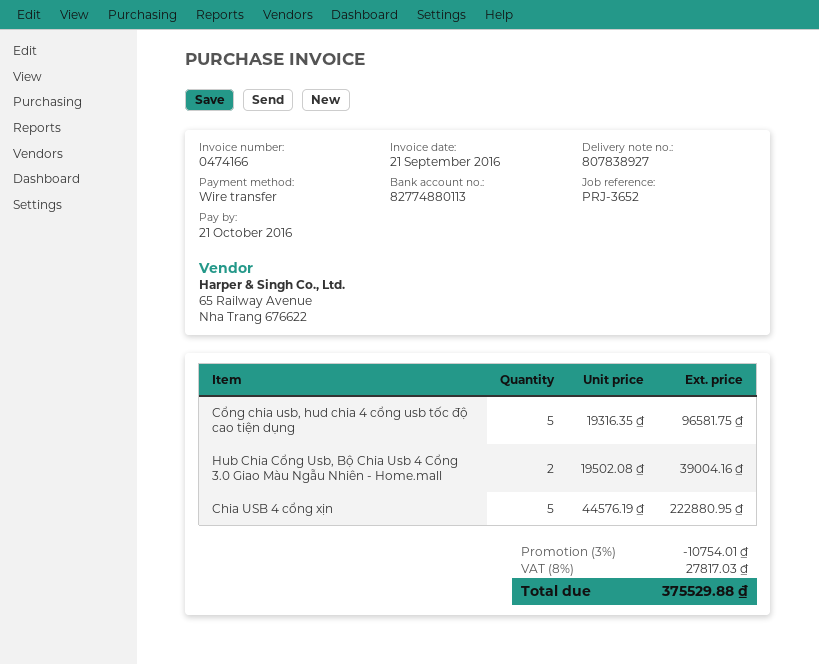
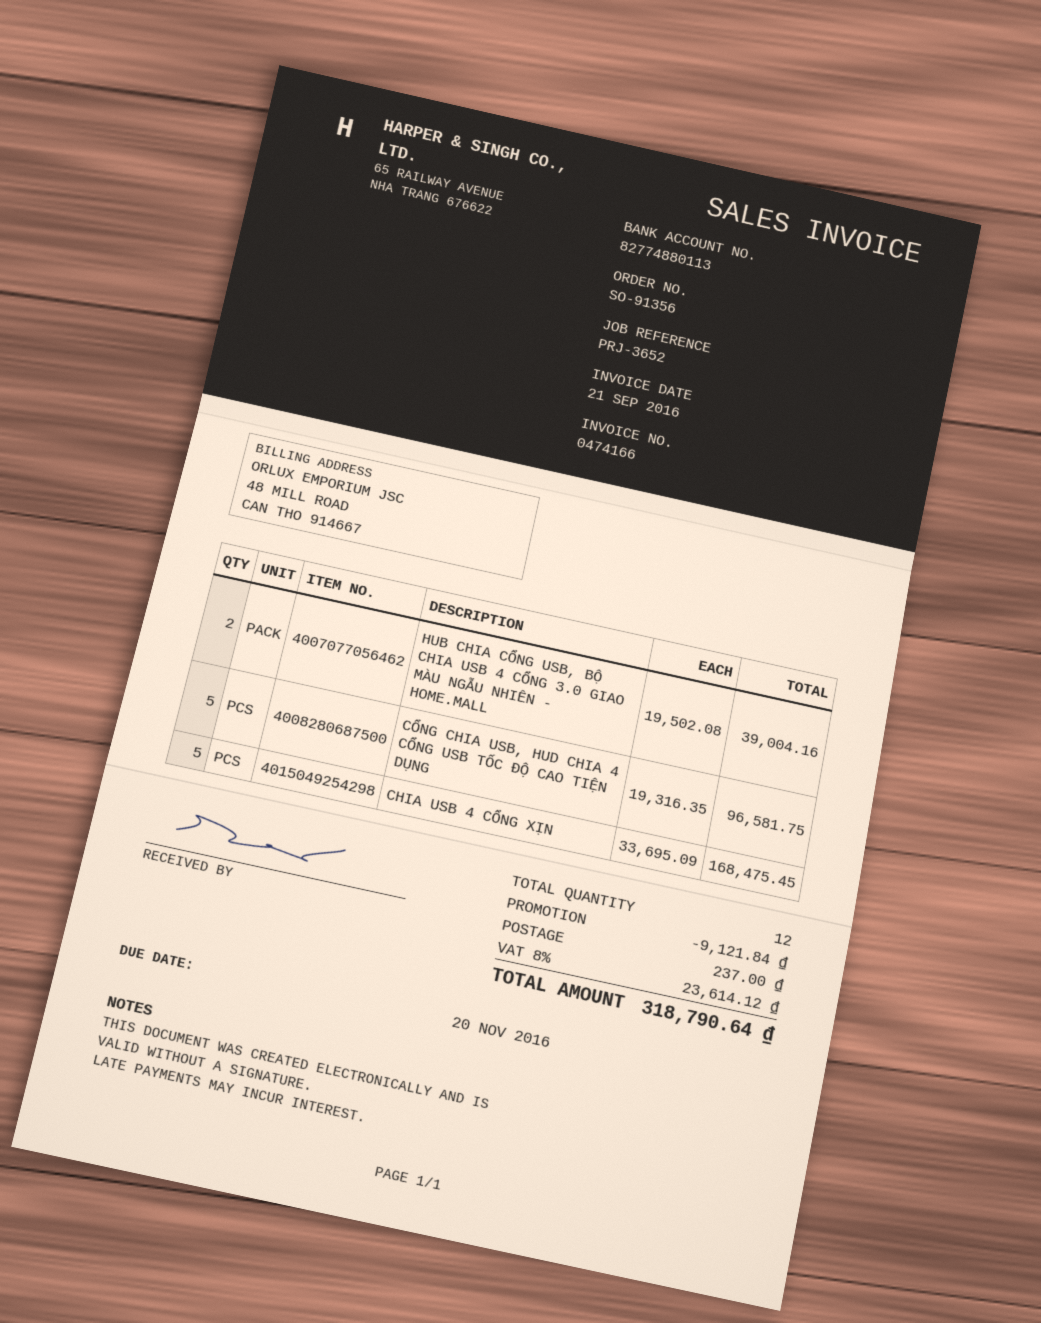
due date: 2016-10-21 -> 2016-11-20
Chia USB 4 cổng xịn: 5 x 44576.19 = 222880.95 -> 5 x 33695.09 = 168475.45
discount: 10754.01 -> 9121.84
shipping: none -> 237.00
tax: 8% = 27817.03 -> 8% = 23614.12
total: 375529.88 -> 318790.64

